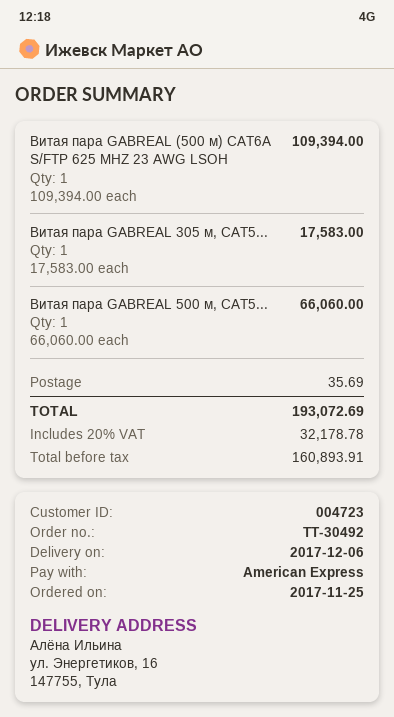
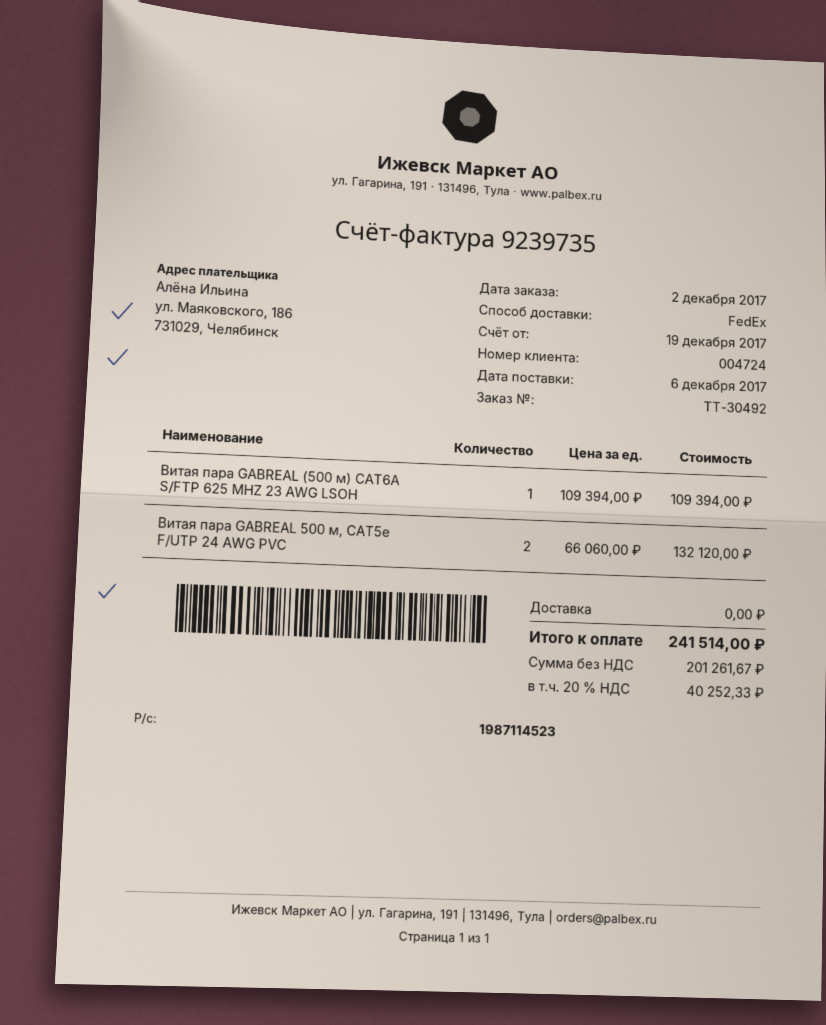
order date: 2017-11-25 -> 2017-12-02
customer number: 004723 -> 004724
Витая пара GABREAL 305 м, CAT5...: 1 x 17583.00 = 17583.00 -> none
Витая пара GABREAL 500 м, CAT5...: 1 x 66060.00 = 66060.00 -> 2 x 66060.00 = 132120.00
shipping: 35.69 -> 0.00
net: 160893.91 -> 201261.67
tax: 20% = 32178.78 -> 20% = 40252.33
total: 193072.69 -> 241514.00

